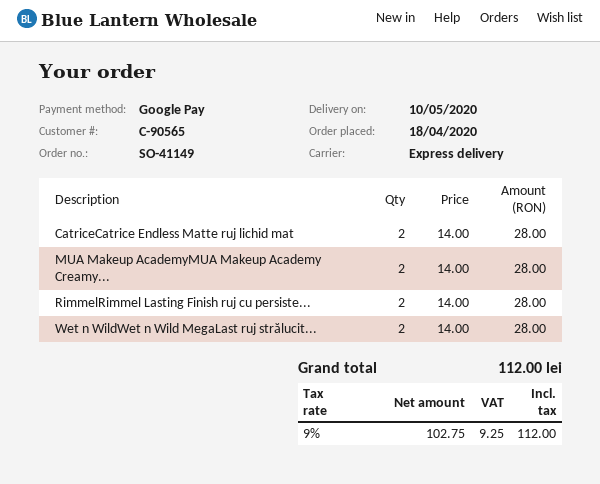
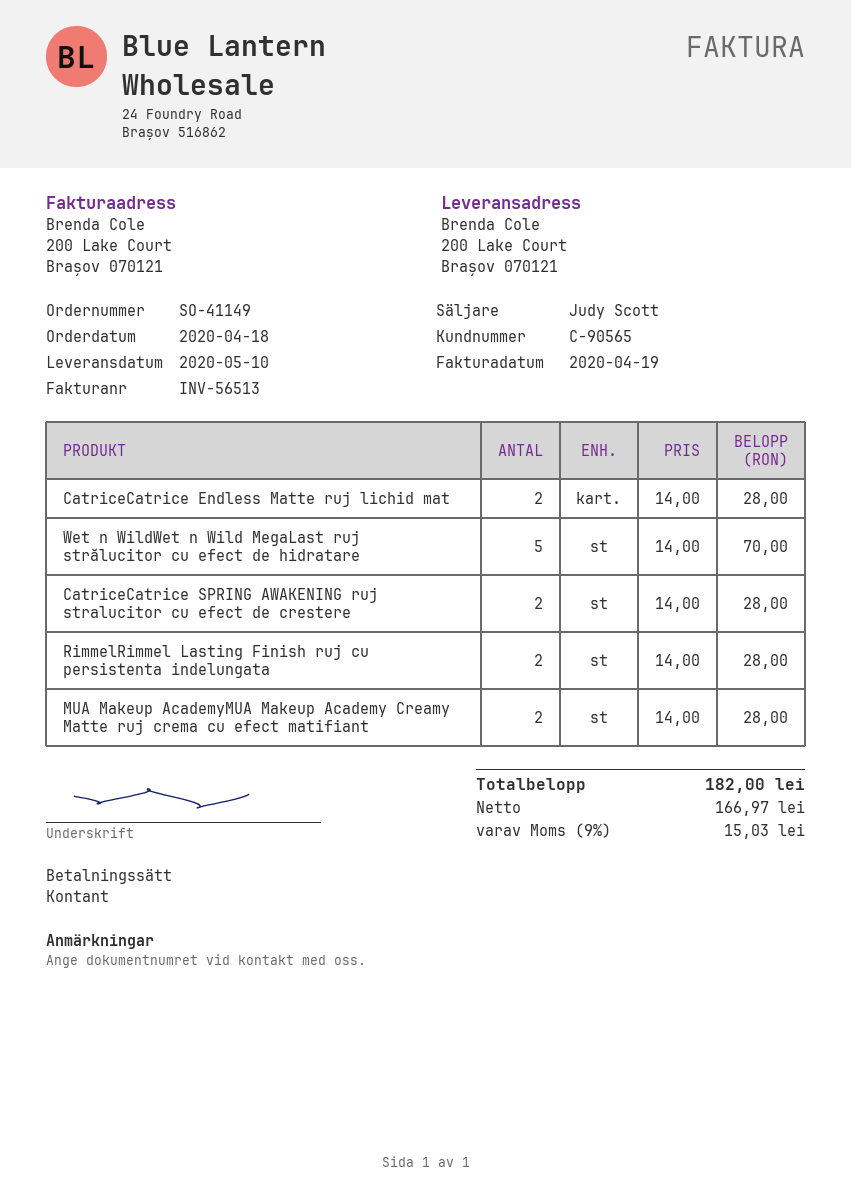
payment method: Google Pay -> cash
Wet n WildWet n Wild MegaLast ruj strălucit...: 2 x 14.00 = 28.00 -> 5 x 14.00 = 70.00
CatriceCatrice SPRING AWAKENING ruj stralucitor cu efect de crestere: none -> 2 x 14.00 = 28.00
net: 102.75 -> 166.97
tax: 9% = 9.25 -> 9% = 15.03
total: 112.00 -> 182.00

